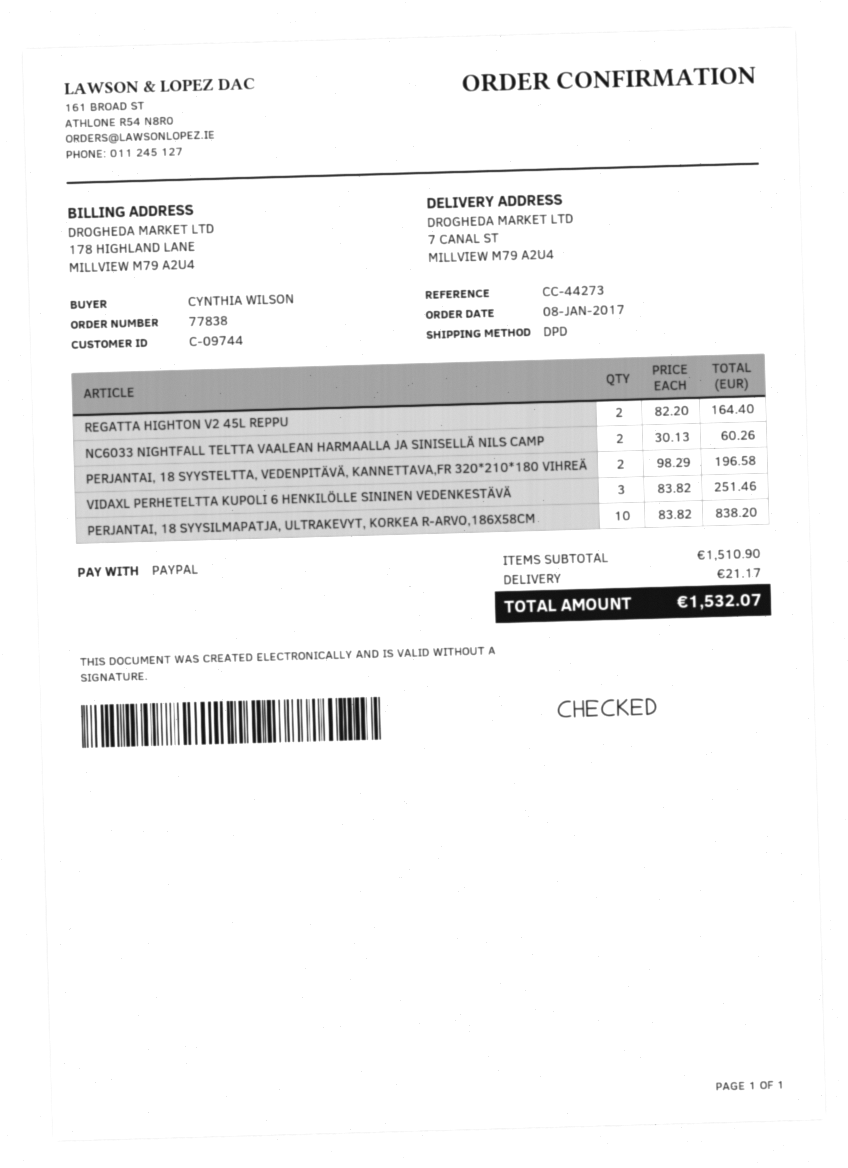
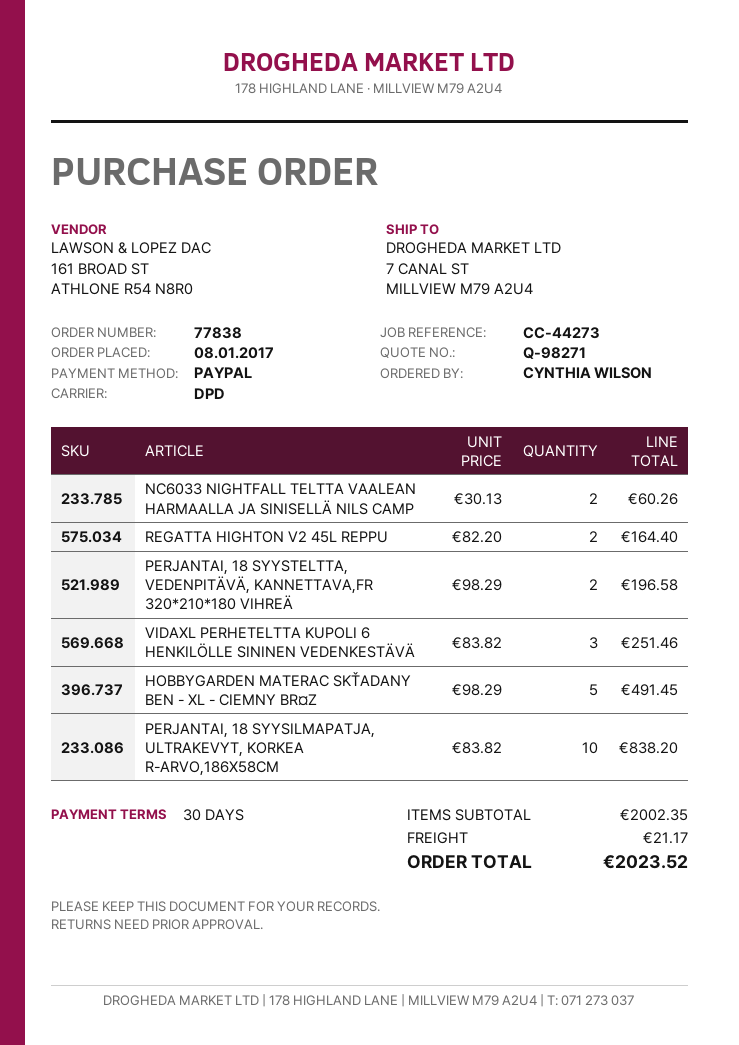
HOBBYGARDEN MATERAC SKŤADANY BEN - XL - CIEMNY BR¤Z: none -> 5 x 98.29 = 491.45
subtotal: 1510.90 -> 2002.35
total: 1532.07 -> 2023.52

